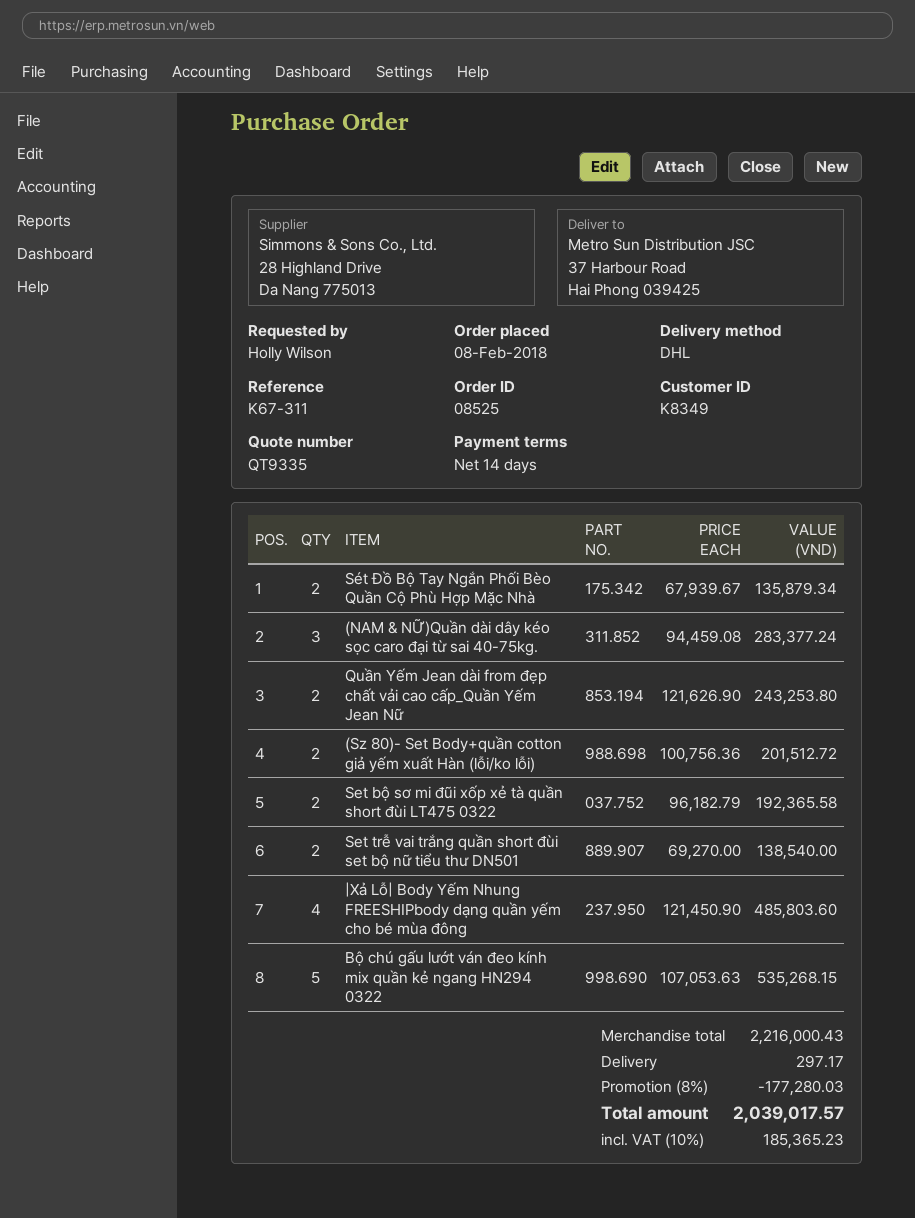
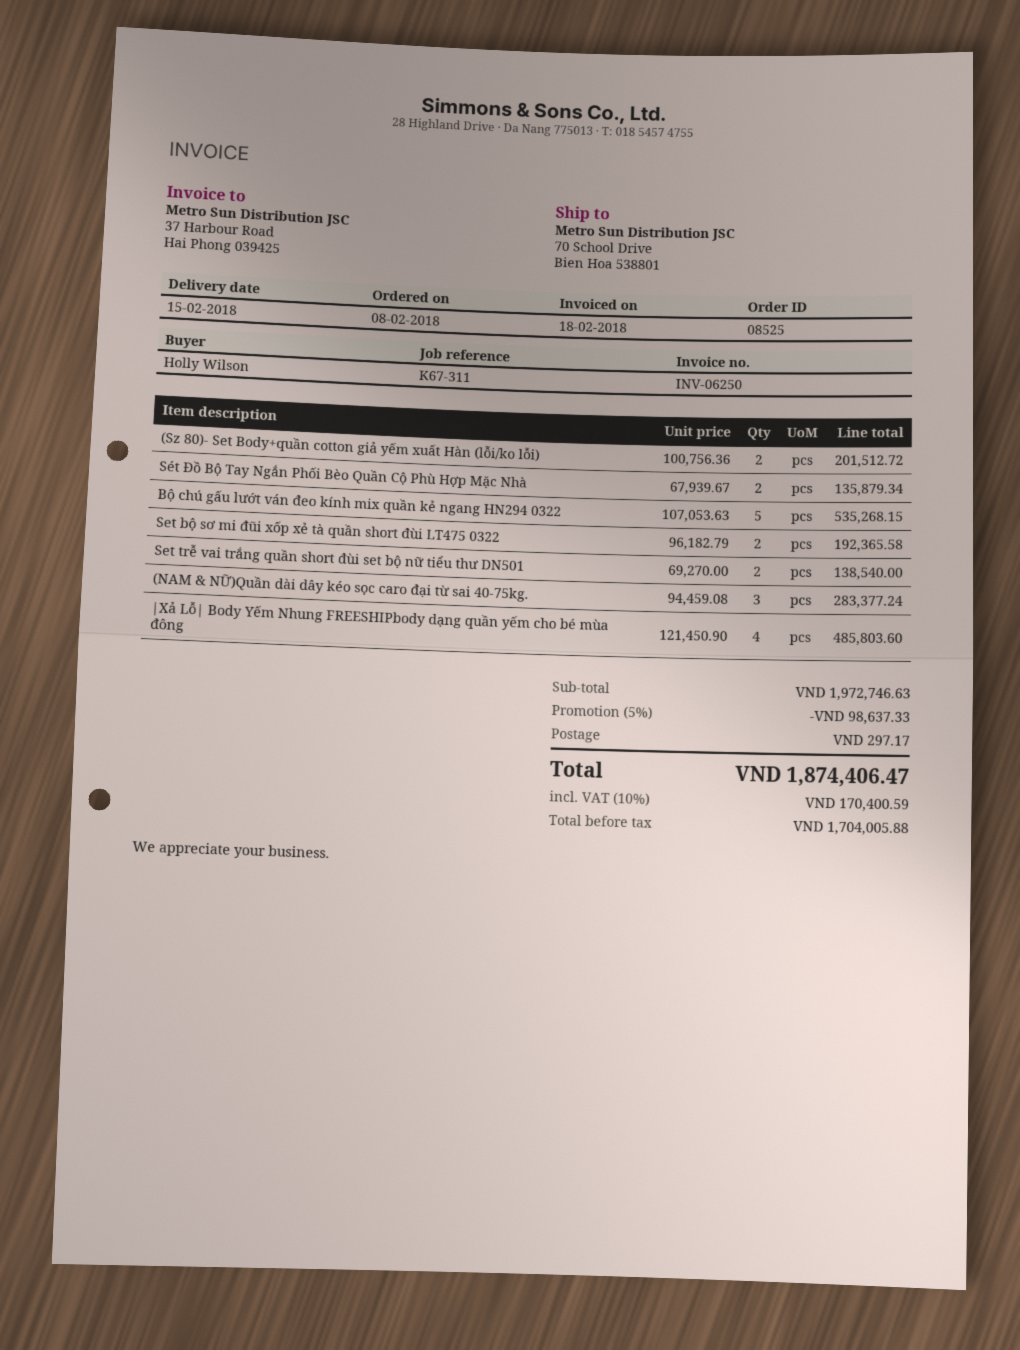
ship to: 37 Harbour Road, Hai Phong 039425 -> 70 School Drive, Bien Hoa 538801
Quần Yếm Jean dài from đẹp chất vải cao cấp_Quần Yếm Jean Nữ: 2 x 121626.90 = 243253.80 -> none
subtotal: 2216000.43 -> 1972746.63
discount: 8% = 177280.03 -> 5% = 98637.33
tax: 10% = 185365.23 -> 10% = 170400.59
total: 2039017.57 -> 1874406.47

